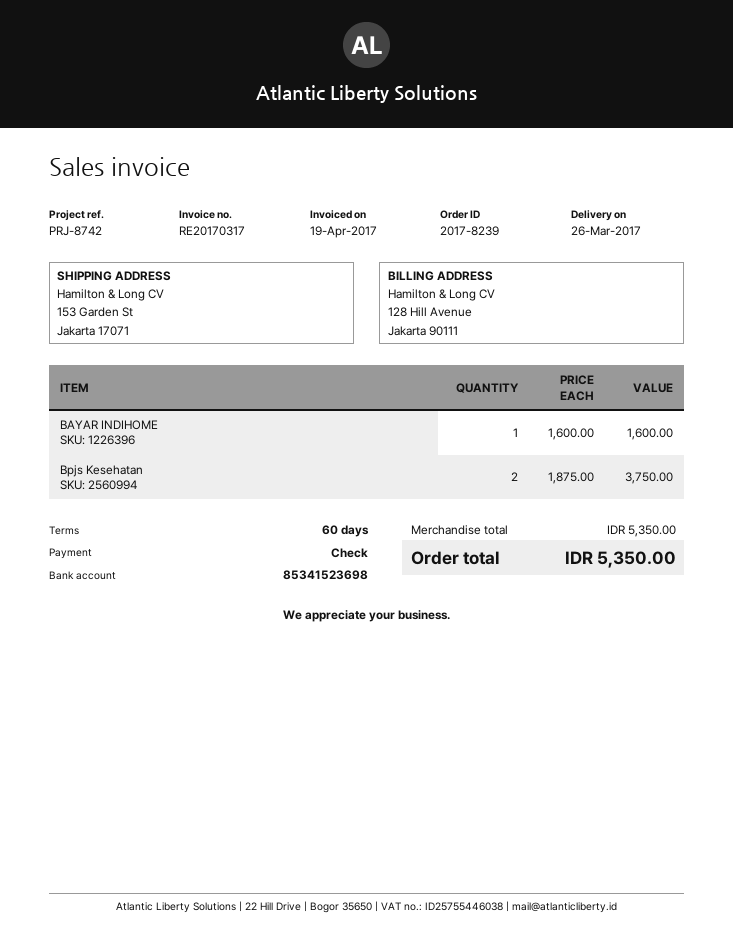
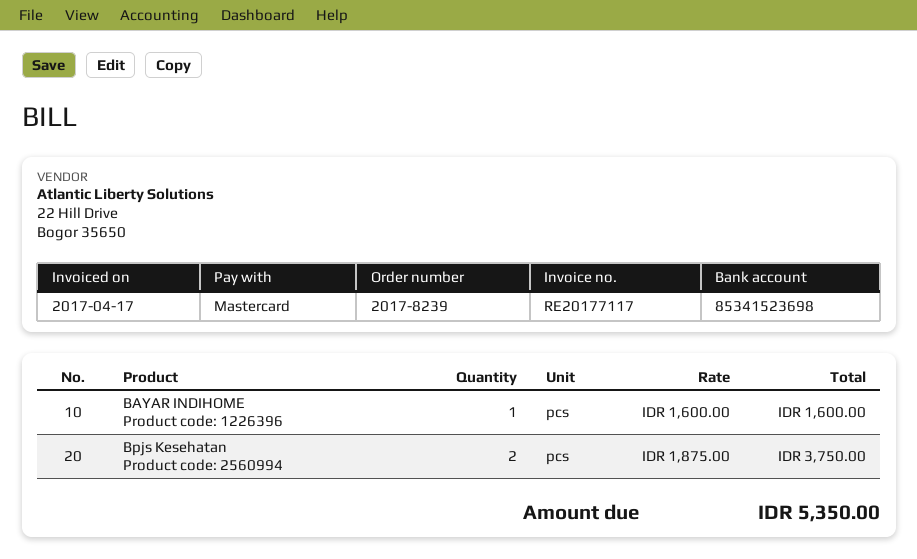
invoice number: RE20170317 -> RE20177117
invoice date: 2017-04-19 -> 2017-04-17
payment method: cheque -> Mastercard

